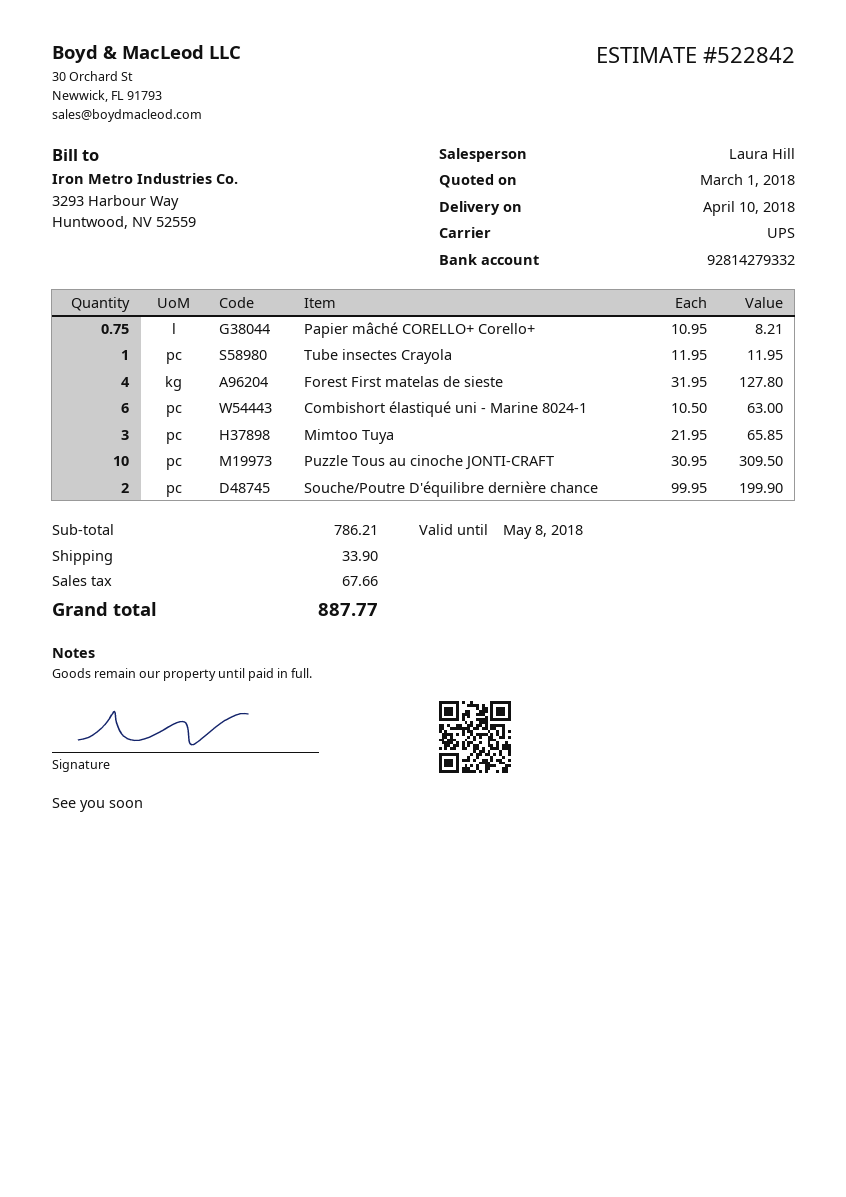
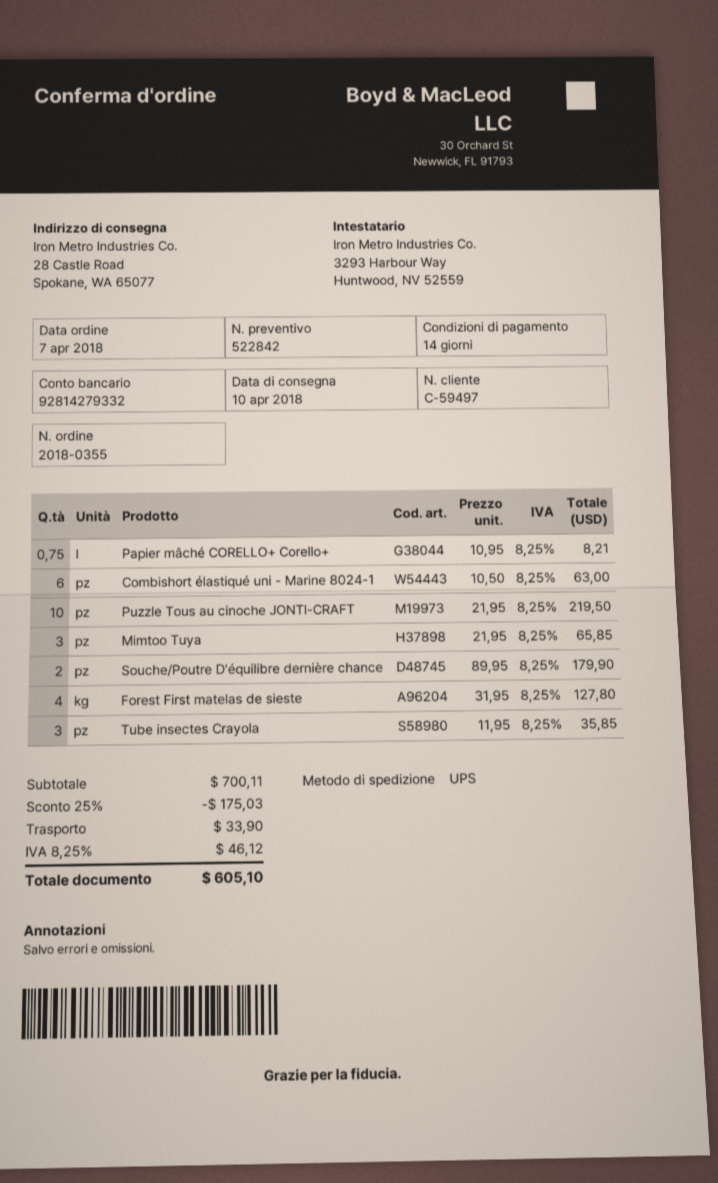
Tube insectes Crayola: 1 x 11.95 = 11.95 -> 3 x 11.95 = 35.85
Puzzle Tous au cinoche JONTI-CRAFT: 10 x 30.95 = 309.50 -> 10 x 21.95 = 219.50
Souche/Poutre D'équilibre dernière chance: 2 x 99.95 = 199.90 -> 2 x 89.95 = 179.90
subtotal: 786.21 -> 700.11
discount: none -> 25% = 175.03
tax: 67.66 -> 46.12
total: 887.77 -> 605.10

